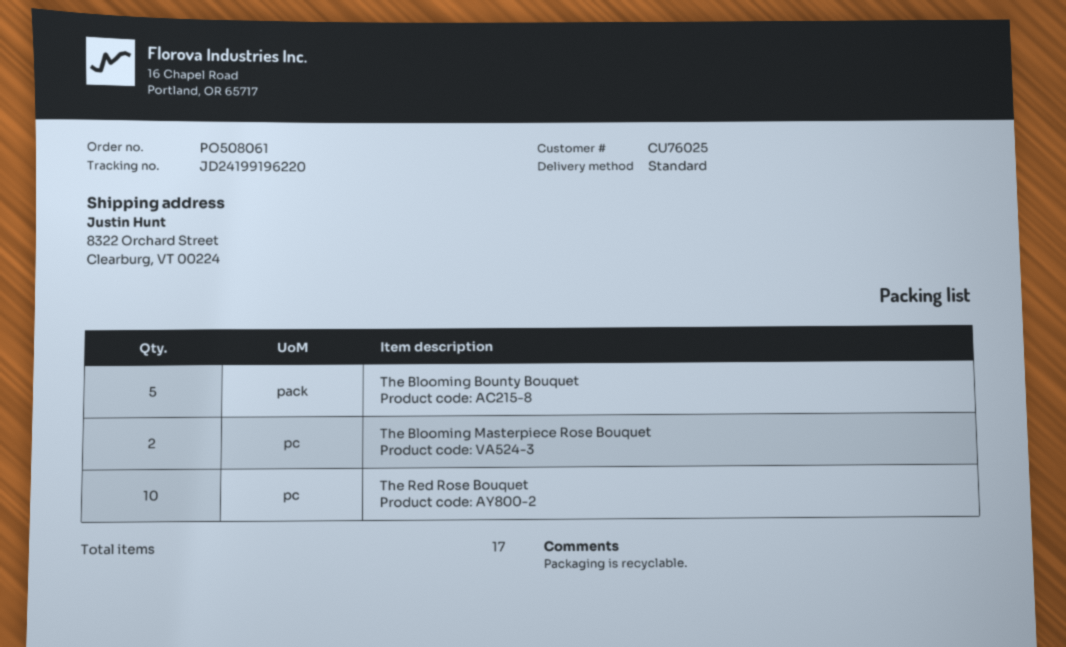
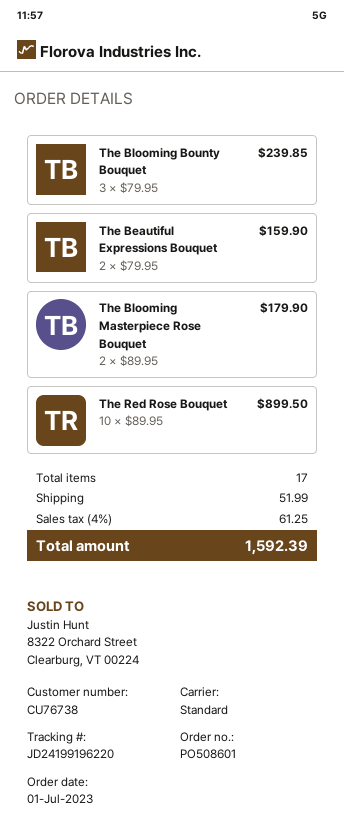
order number: PO508061 -> PO508601
customer number: CU76025 -> CU76738
The Blooming Bounty Bouquet: 5 -> 3
The Beautiful Expressions Bouquet: none -> 2

